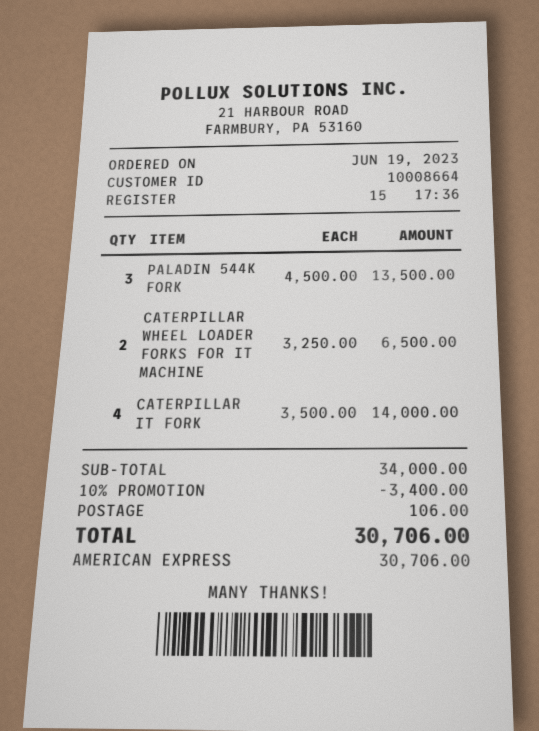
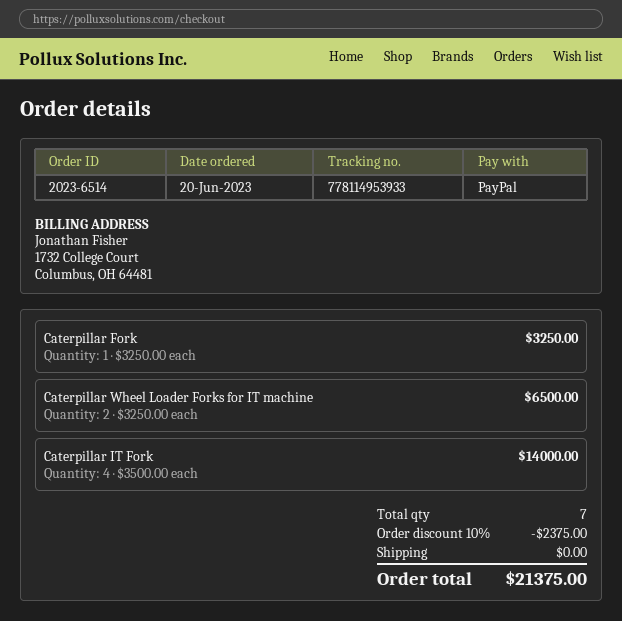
order date: 2023-06-19 -> 2023-06-20
payment method: American Express -> PayPal
PALADIN 544K FORK: 3 x 4500.00 = 13500.00 -> none
Caterpillar Fork: none -> 1 x 3250.00 = 3250.00
discount: 10% = 3400.00 -> 10% = 2375.00
shipping: 106.00 -> 0.00
total: 30706.00 -> 21375.00

